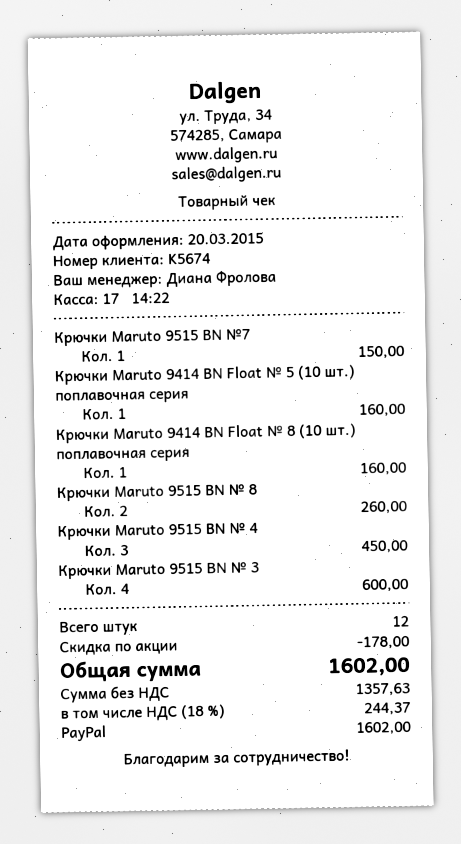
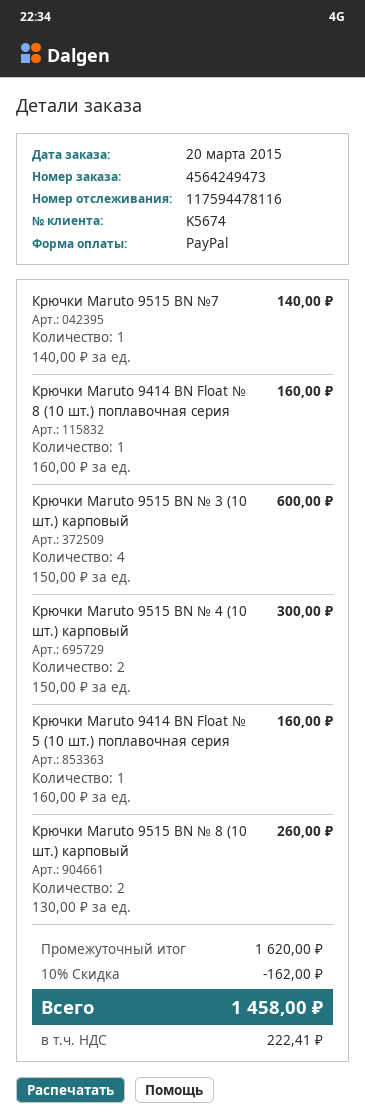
Крючки Maruto 9515 BN №7: 1 for 150.00 -> 1 for 140.00
Крючки Maruto 9515 BN № 4: 3 for 450.00 -> 2 for 300.00
discount: 178.00 -> 162.00
tax: 244.37 -> 222.41
total: 1602.00 -> 1458.00

